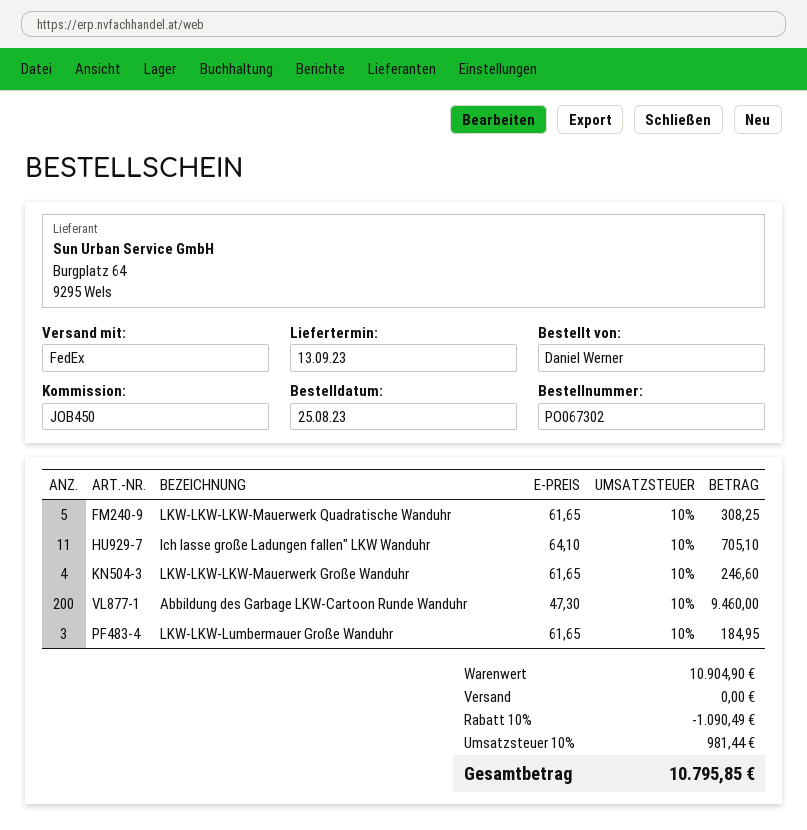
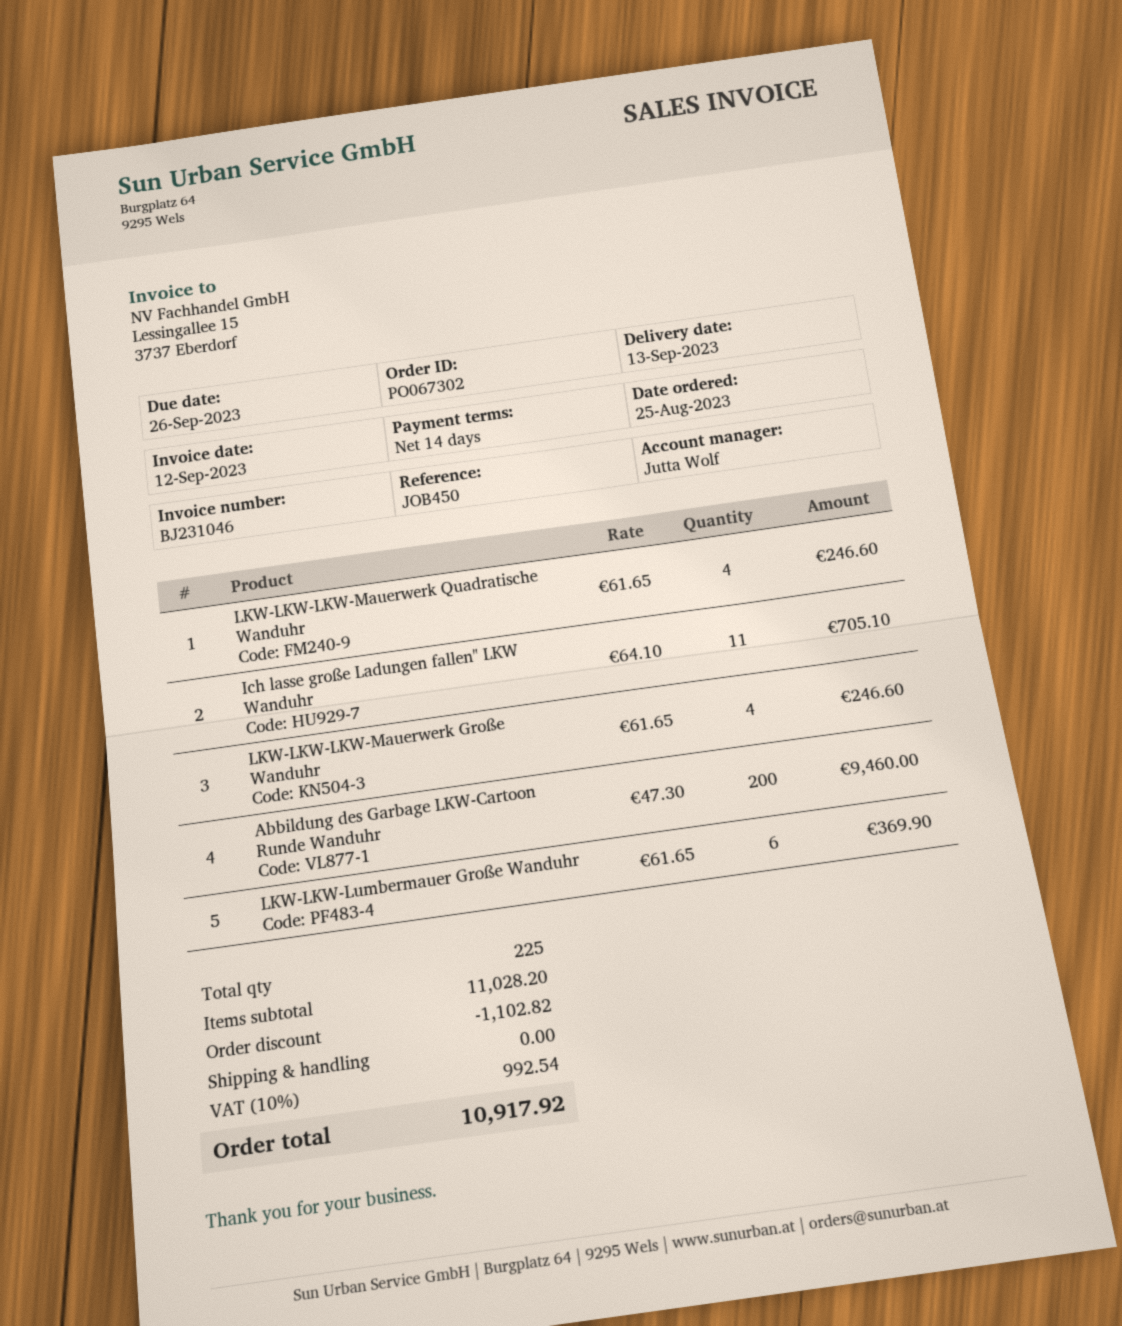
LKW-LKW-LKW-Mauerwerk Quadratische Wanduhr: 5 x 61.65 = 308.25 -> 4 x 61.65 = 246.60
LKW-LKW-Lumbermauer Große Wanduhr: 3 x 61.65 = 184.95 -> 6 x 61.65 = 369.90
subtotal: 10904.90 -> 11028.20
discount: 1090.49 -> 1102.82
tax: 10% = 981.44 -> 10% = 992.54
total: 10795.85 -> 10917.92

